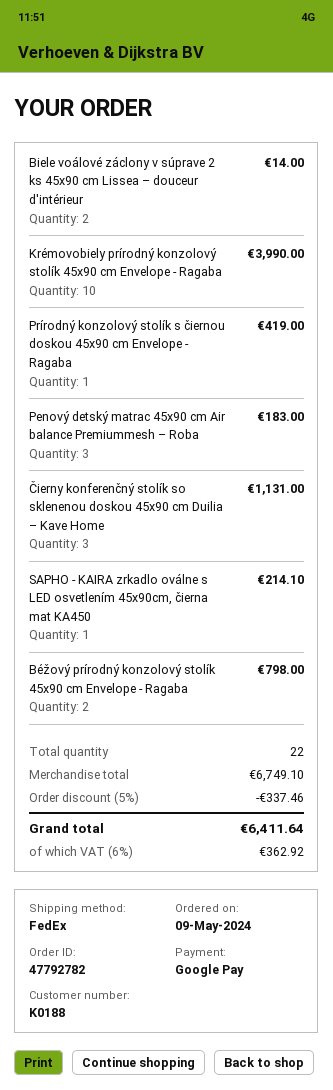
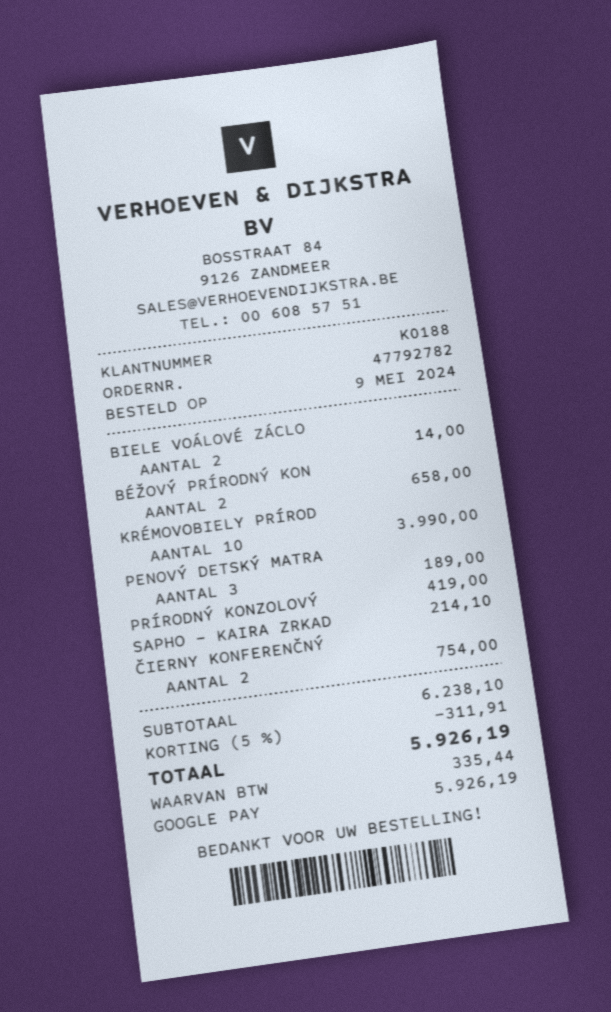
Penový detský matrac 45x90 cm Air balance Premiummesh – Roba: 3 for 183.00 -> 3 for 189.00
Čierny konferenčný stolík so sklenenou doskou 45x90 cm Duilia – Kave Home: 3 for 1131.00 -> 2 for 754.00
Béžový prírodný konzolový stolík 45x90 cm Envelope - Ragaba: 2 for 798.00 -> 2 for 658.00
subtotal: 6749.10 -> 6238.10
discount: 5% = 337.46 -> 5% = 311.91
tax: 362.92 -> 335.44
total: 6411.64 -> 5926.19

